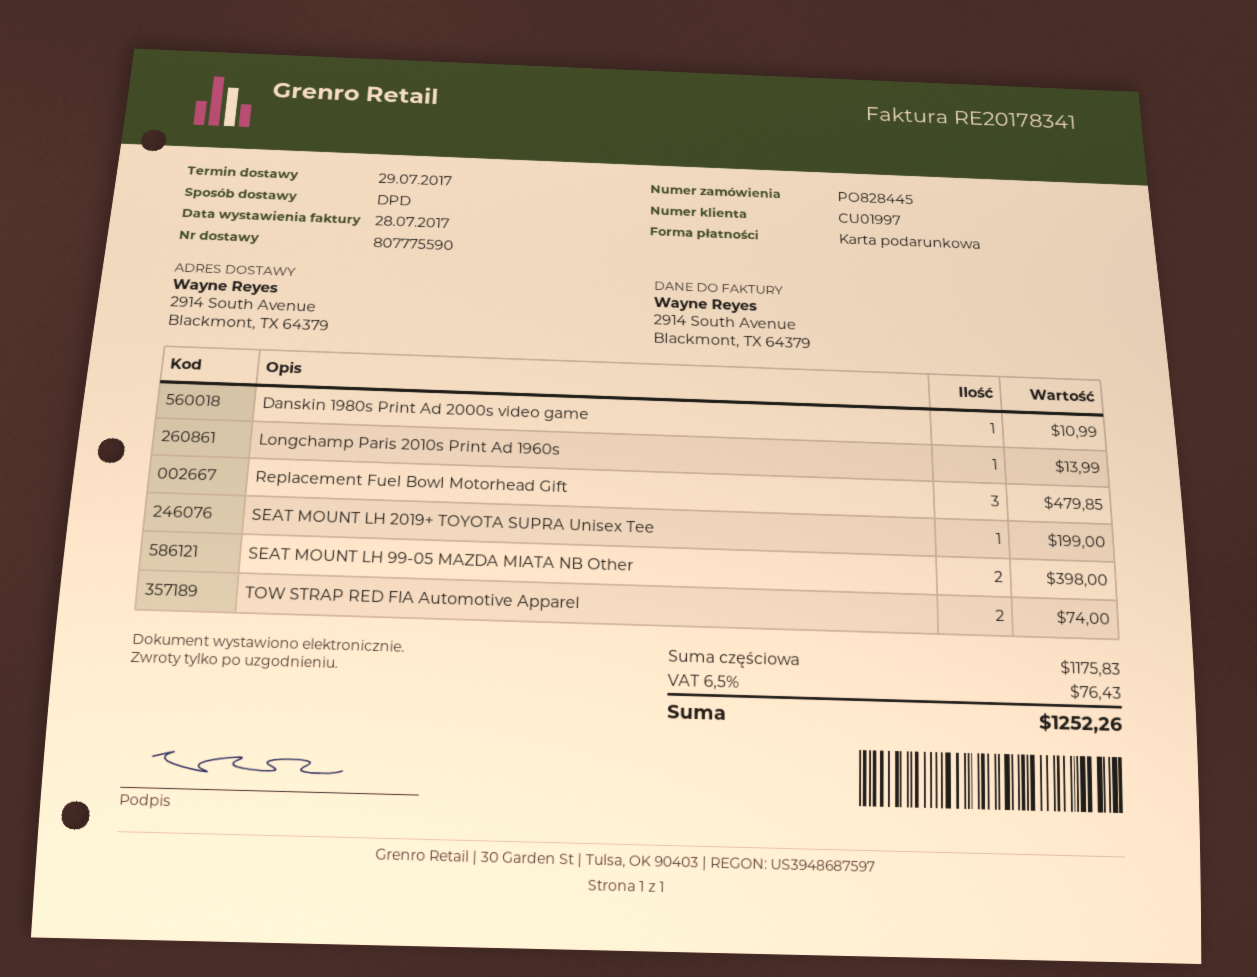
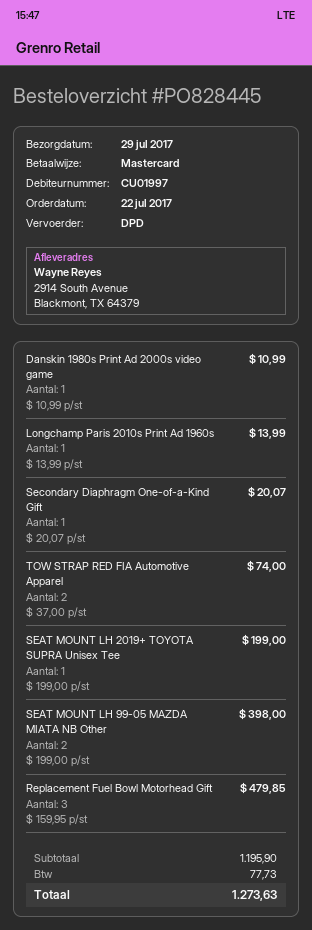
payment method: gift card -> Mastercard
Secondary Diaphragm One-of-a-Kind Gift: none -> 1 for 20.07
subtotal: 1175.83 -> 1195.90
tax: 76.43 -> 77.73
total: 1252.26 -> 1273.63

